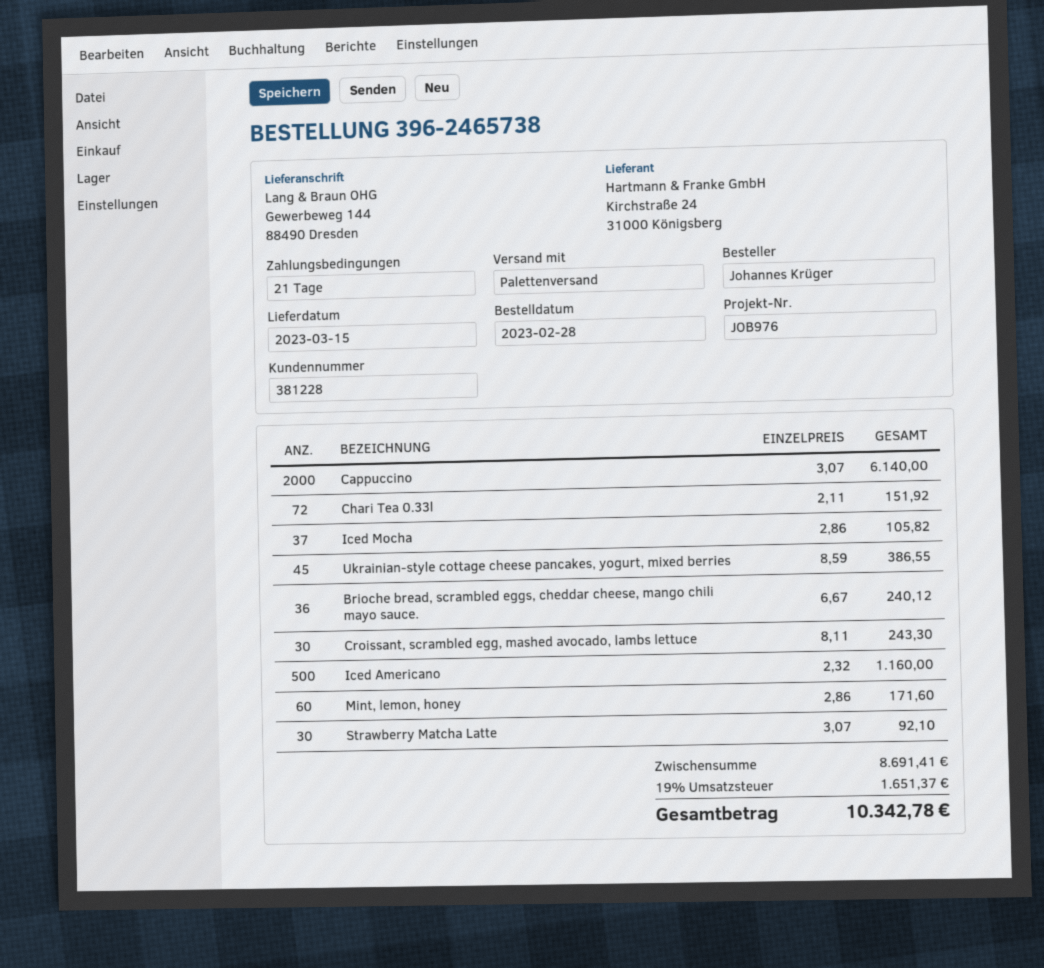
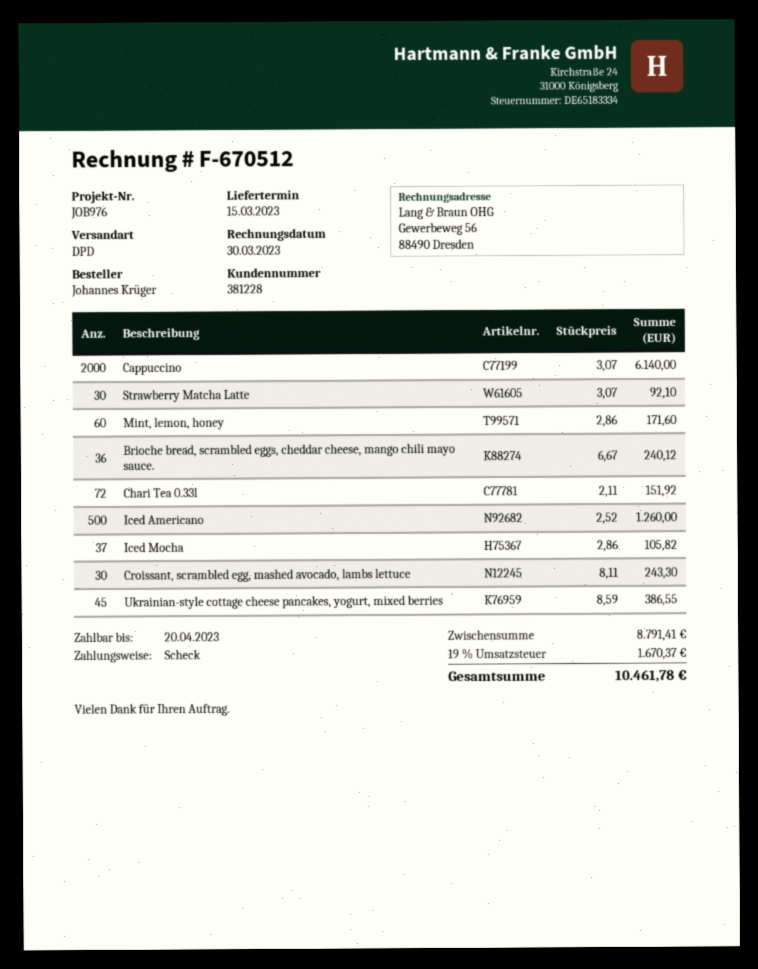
shipping method: pallet freight -> DPD
Iced Americano: 500 x 2.32 = 1160.00 -> 500 x 2.52 = 1260.00
subtotal: 8691.41 -> 8791.41
tax: 19% = 1651.37 -> 19% = 1670.37
total: 10342.78 -> 10461.78

